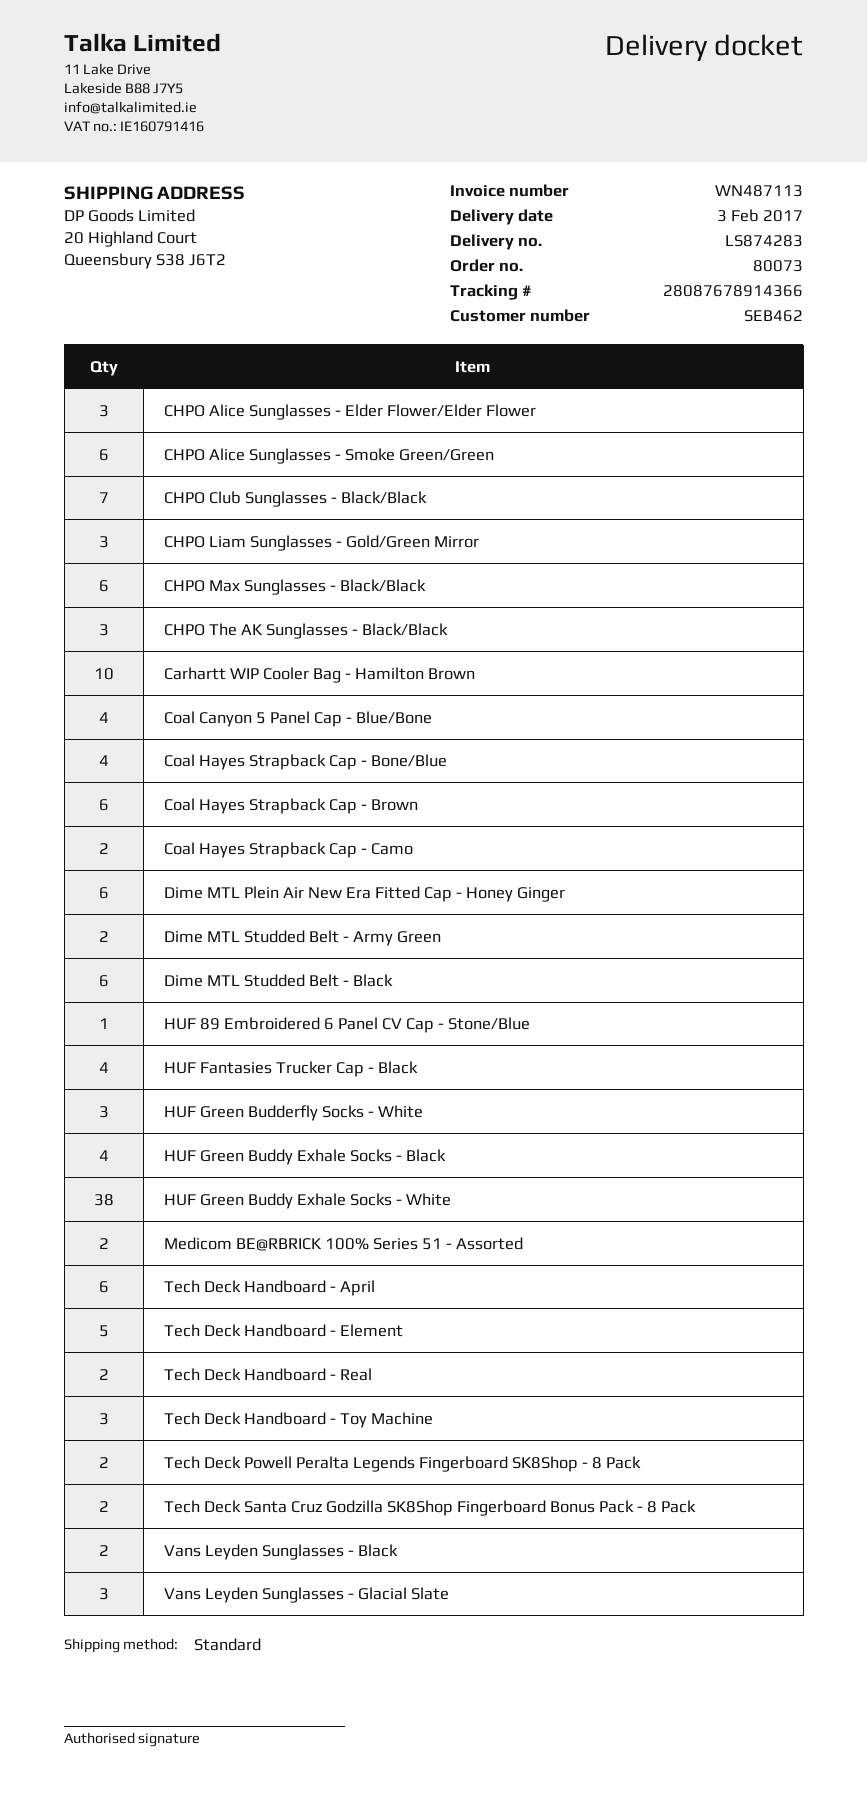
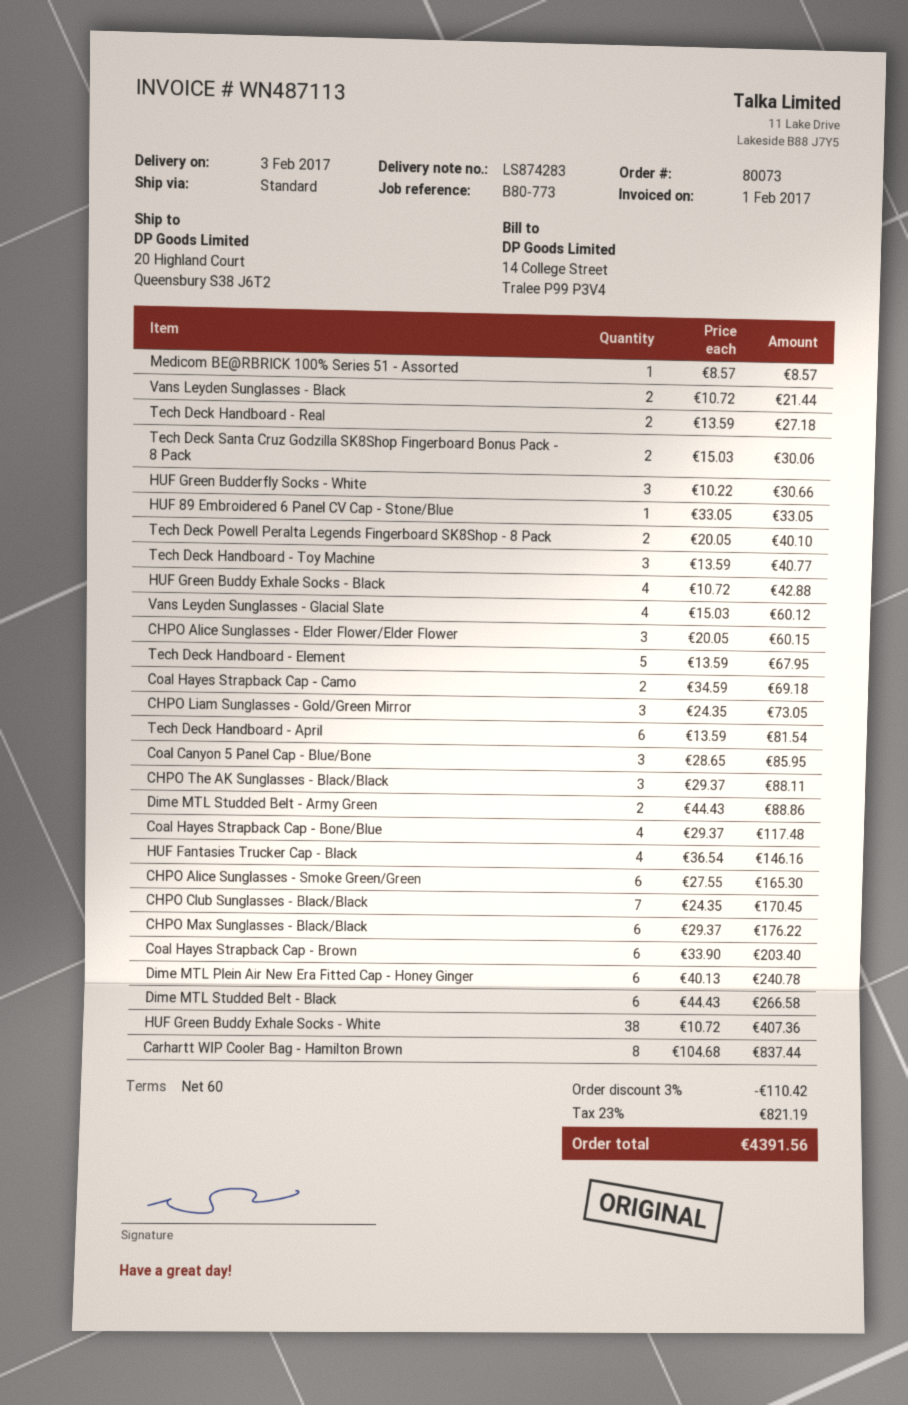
Carhartt WIP Cooler Bag - Hamilton Brown: 10 -> 8
Coal Canyon 5 Panel Cap - Blue/Bone: 4 -> 3
Medicom BE@RBRICK 100% Series 51 - Assorted: 2 -> 1
Vans Leyden Sunglasses - Glacial Slate: 3 -> 4

